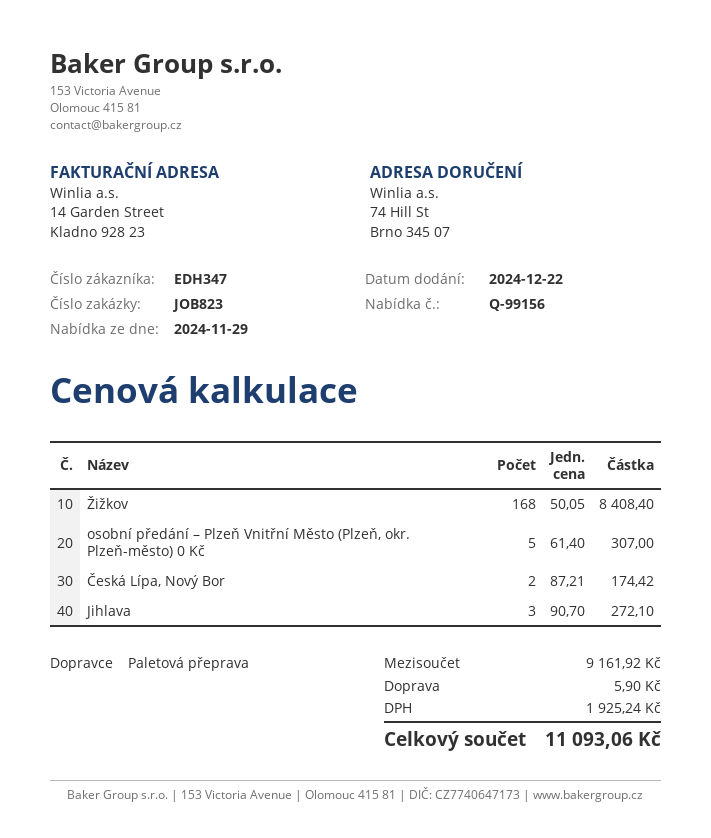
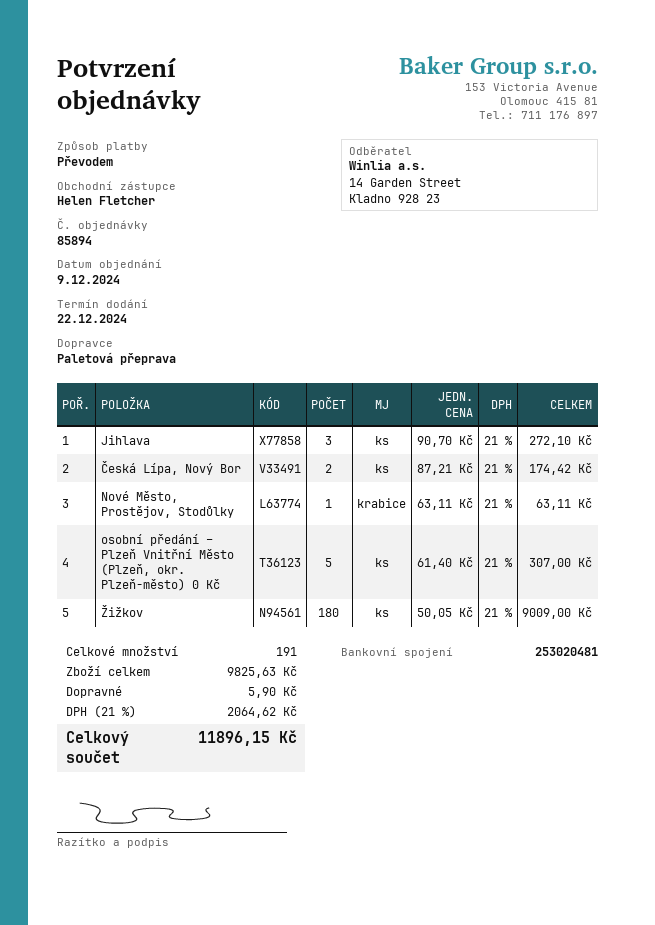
Žižkov: 168 x 50.05 = 8408.40 -> 180 x 50.05 = 9009.00
Nové Město, Prostějov, Stodůlky: none -> 1 x 63.11 = 63.11
subtotal: 9161.92 -> 9825.63
tax: 1925.24 -> 2064.62
total: 11093.06 -> 11896.15

